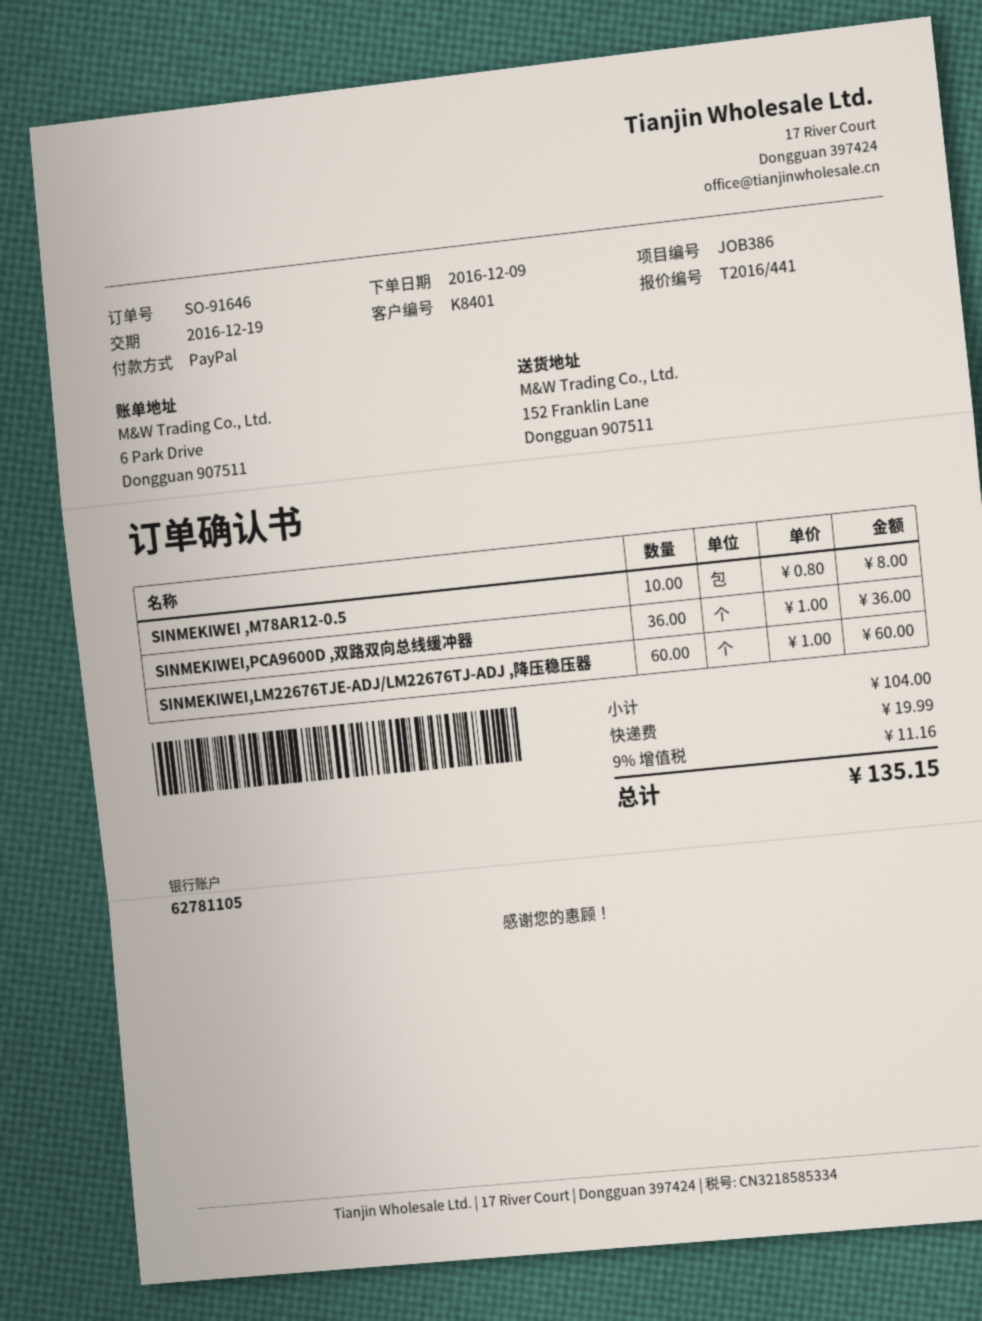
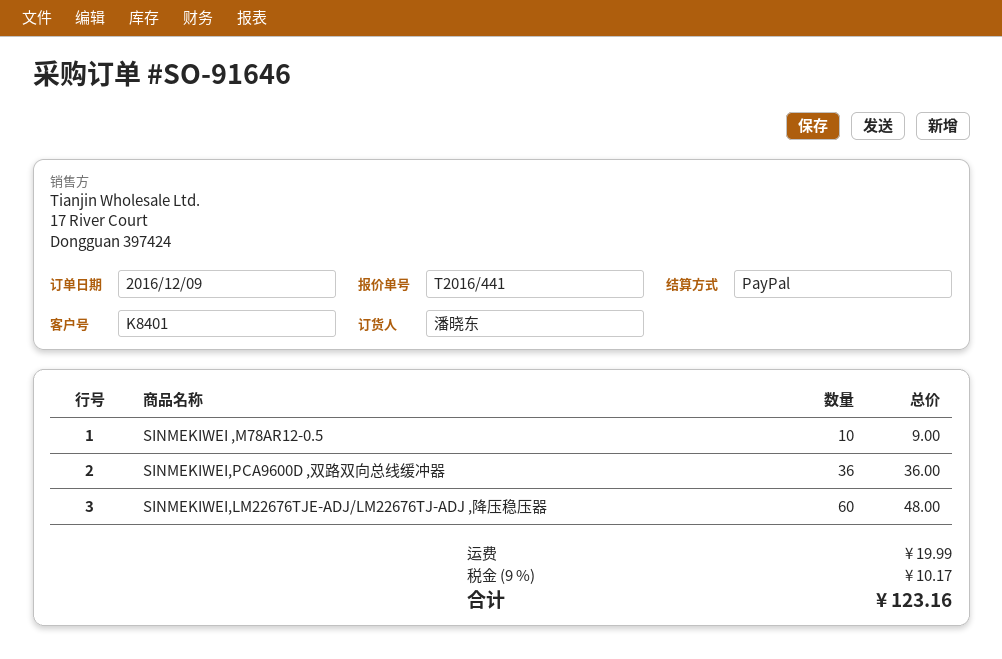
SINMEKIWEI ,M78AR12-0.5: 10 for 8.00 -> 10 for 9.00
SINMEKIWEI,LM22676TJE-ADJ/LM22676TJ-ADJ ,降压稳压器: 60 for 60.00 -> 60 for 48.00
tax: 9% = 11.16 -> 9% = 10.17
total: 135.15 -> 123.16

